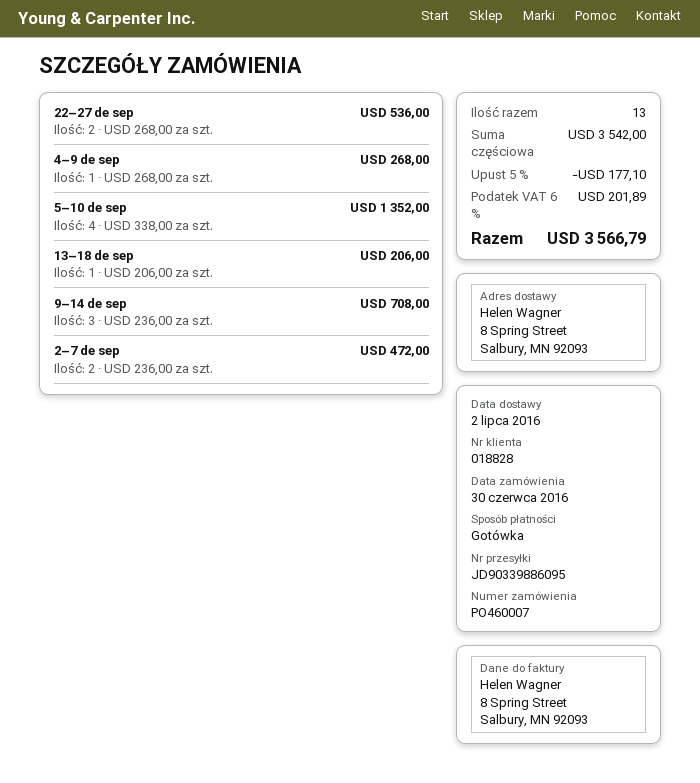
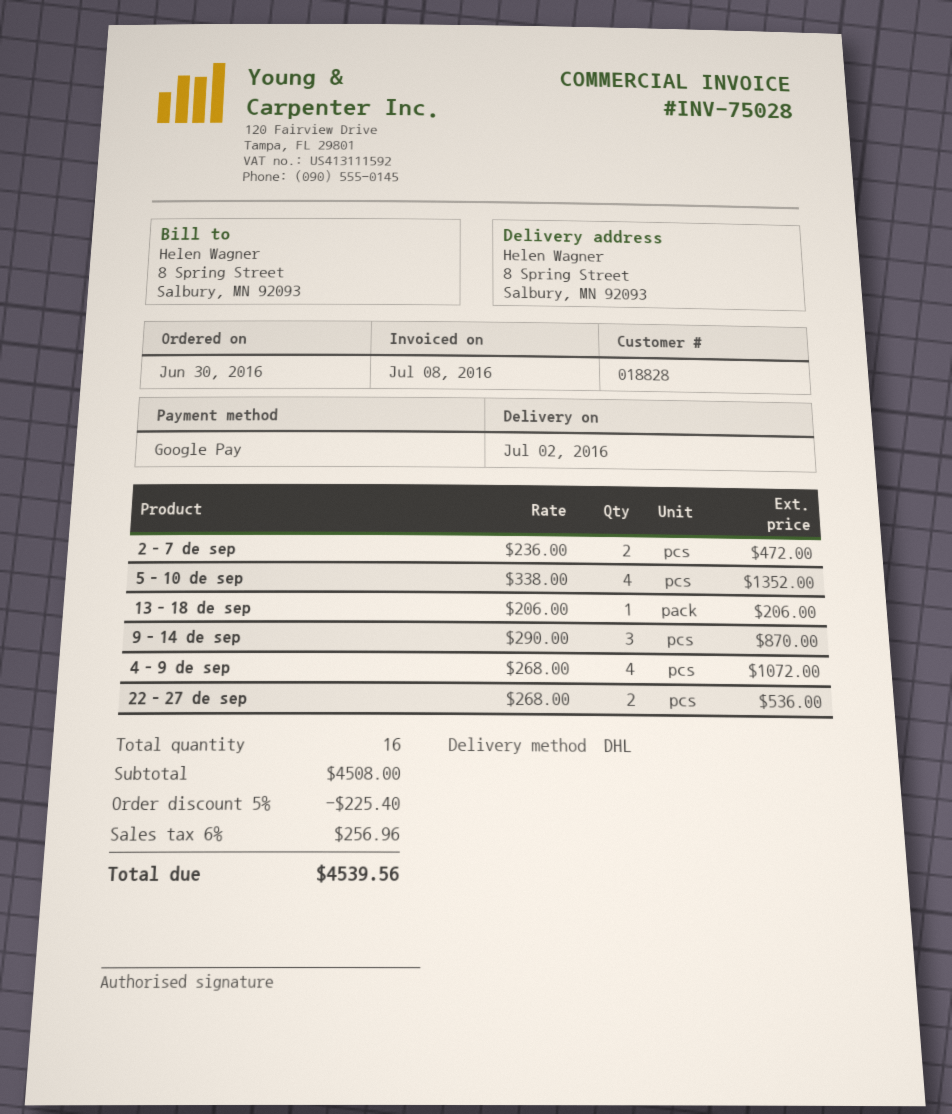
payment method: cash -> Google Pay
4–9 de sep: 1 x 268.00 = 268.00 -> 4 x 268.00 = 1072.00
9–14 de sep: 3 x 236.00 = 708.00 -> 3 x 290.00 = 870.00
total quantity: 13 -> 16
subtotal: 3542.00 -> 4508.00
discount: 5% = 177.10 -> 5% = 225.40
tax: 6% = 201.89 -> 6% = 256.96
total: 3566.79 -> 4539.56

